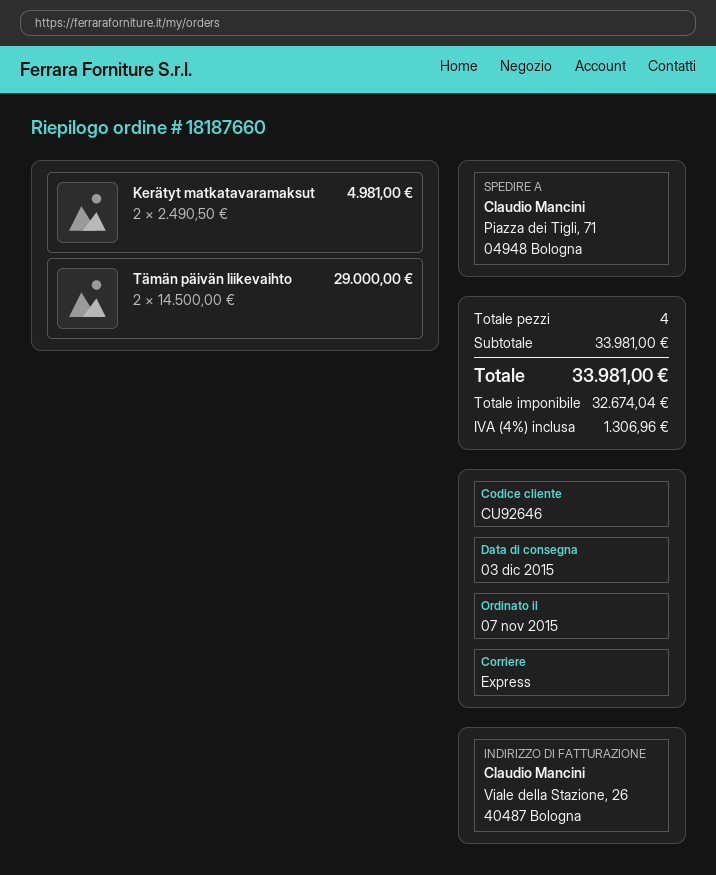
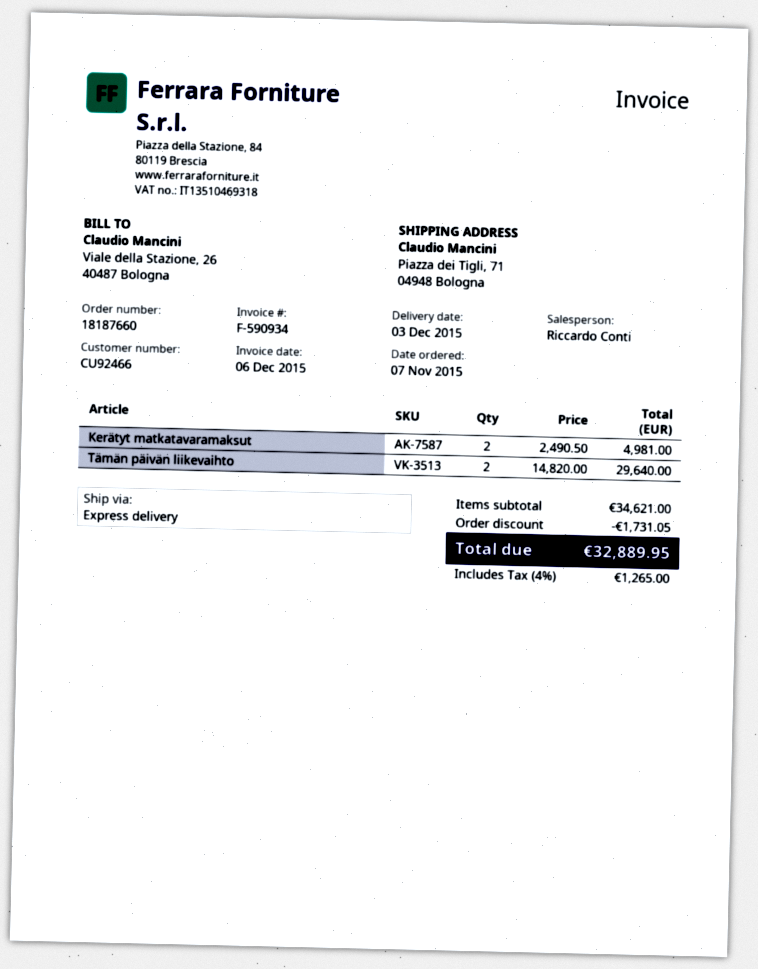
customer number: CU92646 -> CU92466
Tämän päivän liikevaihto: 2 x 14500.00 = 29000.00 -> 2 x 14820.00 = 29640.00
subtotal: 33981.00 -> 34621.00
discount: none -> 1731.05
tax: 4% = 1306.96 -> 4% = 1265.00
total: 33981.00 -> 32889.95

